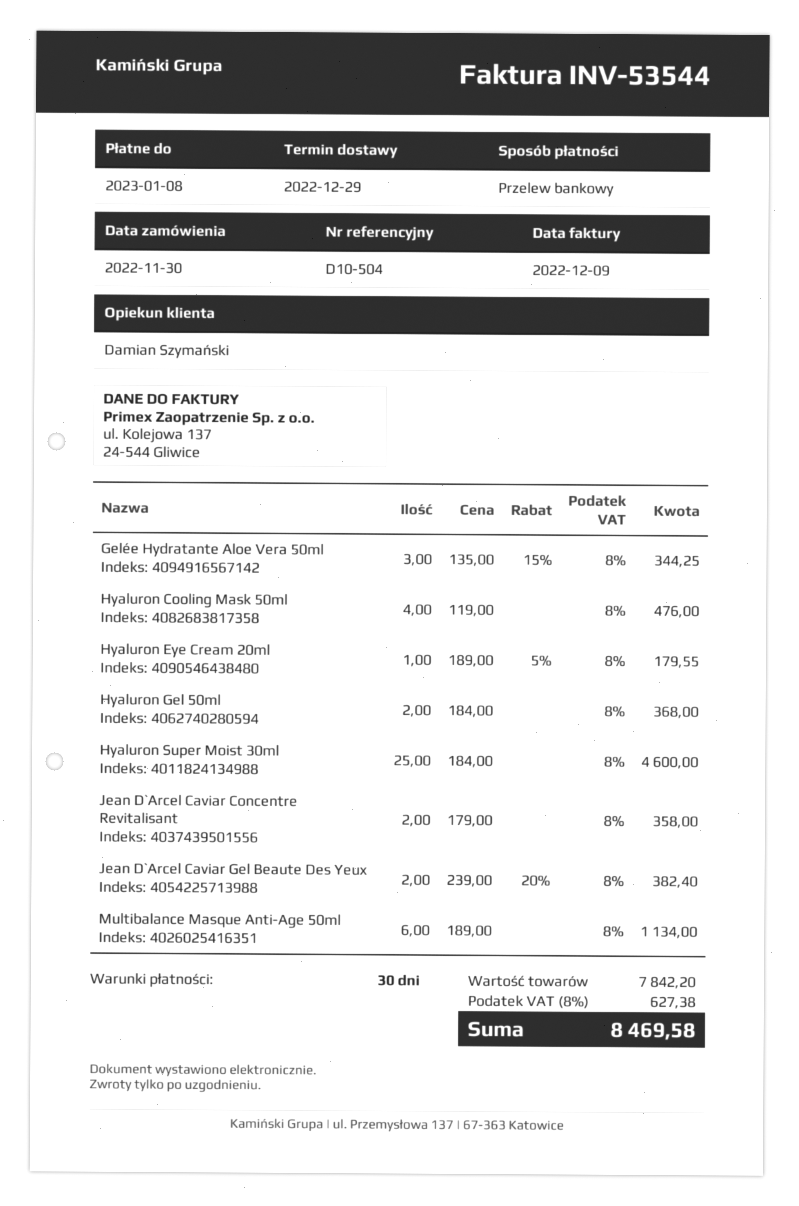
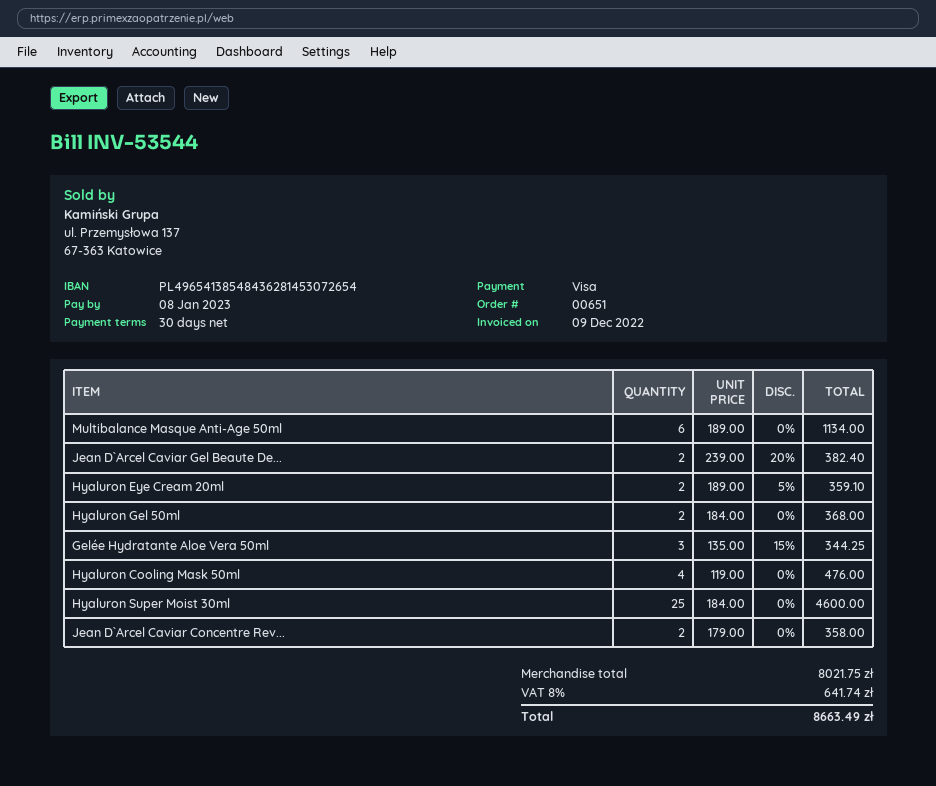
payment method: bank transfer -> Visa
Hyaluron Eye Cream 20ml: 1 x 189.00 - 5% = 179.55 -> 2 x 189.00 - 5% = 359.10
subtotal: 7842.20 -> 8021.75
tax: 8% = 627.38 -> 8% = 641.74
total: 8469.58 -> 8663.49

